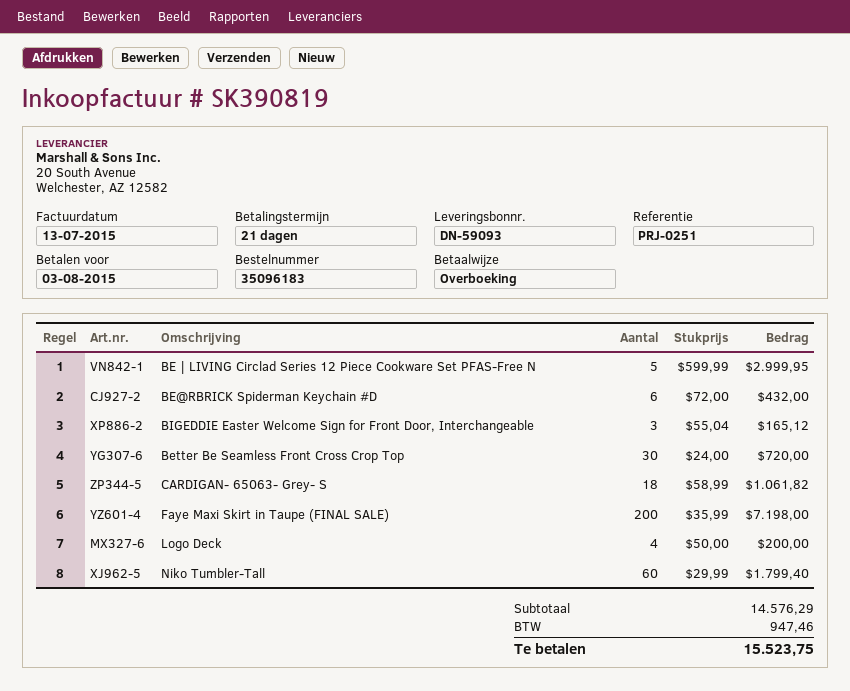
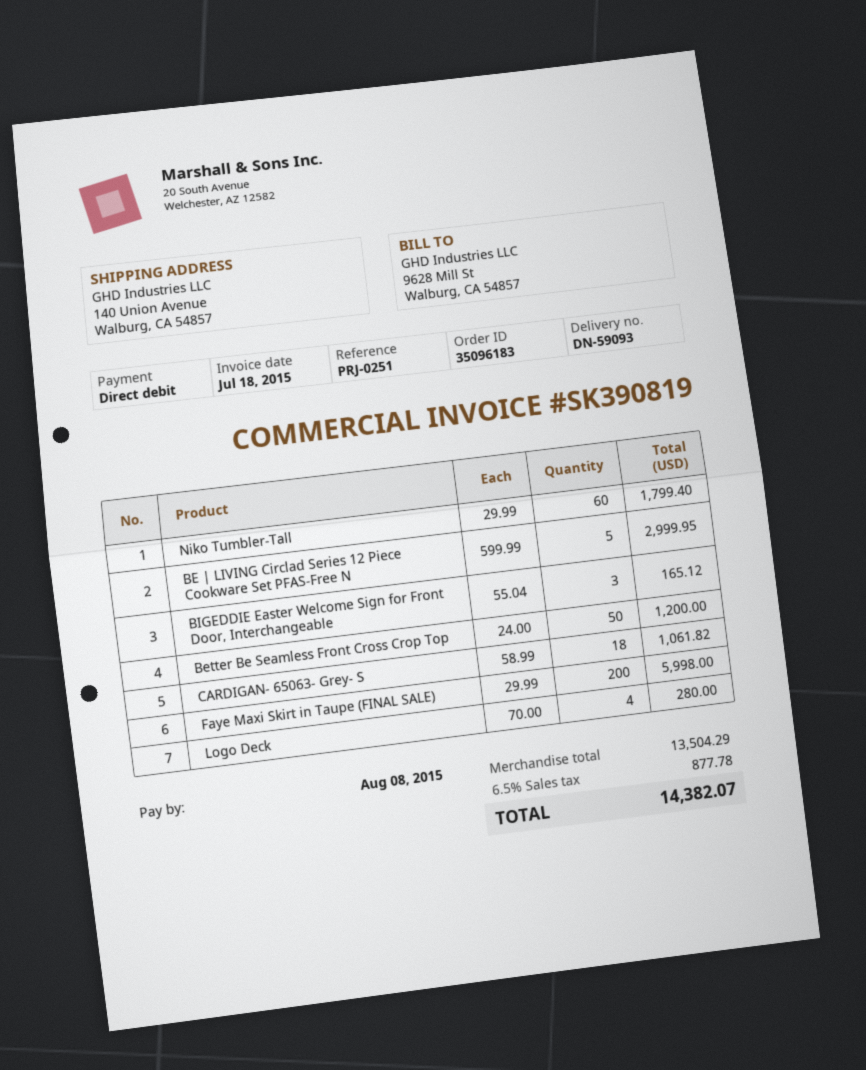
invoice date: 2015-07-13 -> 2015-07-18
due date: 2015-08-03 -> 2015-08-08
payment method: bank transfer -> direct debit
BE@RBRICK Spiderman Keychain #D: 6 x 72.00 = 432.00 -> none
Better Be Seamless Front Cross Crop Top: 30 x 24.00 = 720.00 -> 50 x 24.00 = 1200.00
Faye Maxi Skirt in Taupe (FINAL SALE): 200 x 35.99 = 7198.00 -> 200 x 29.99 = 5998.00
Logo Deck: 4 x 50.00 = 200.00 -> 4 x 70.00 = 280.00
subtotal: 14576.29 -> 13504.29
tax: 947.46 -> 877.78
total: 15523.75 -> 14382.07

